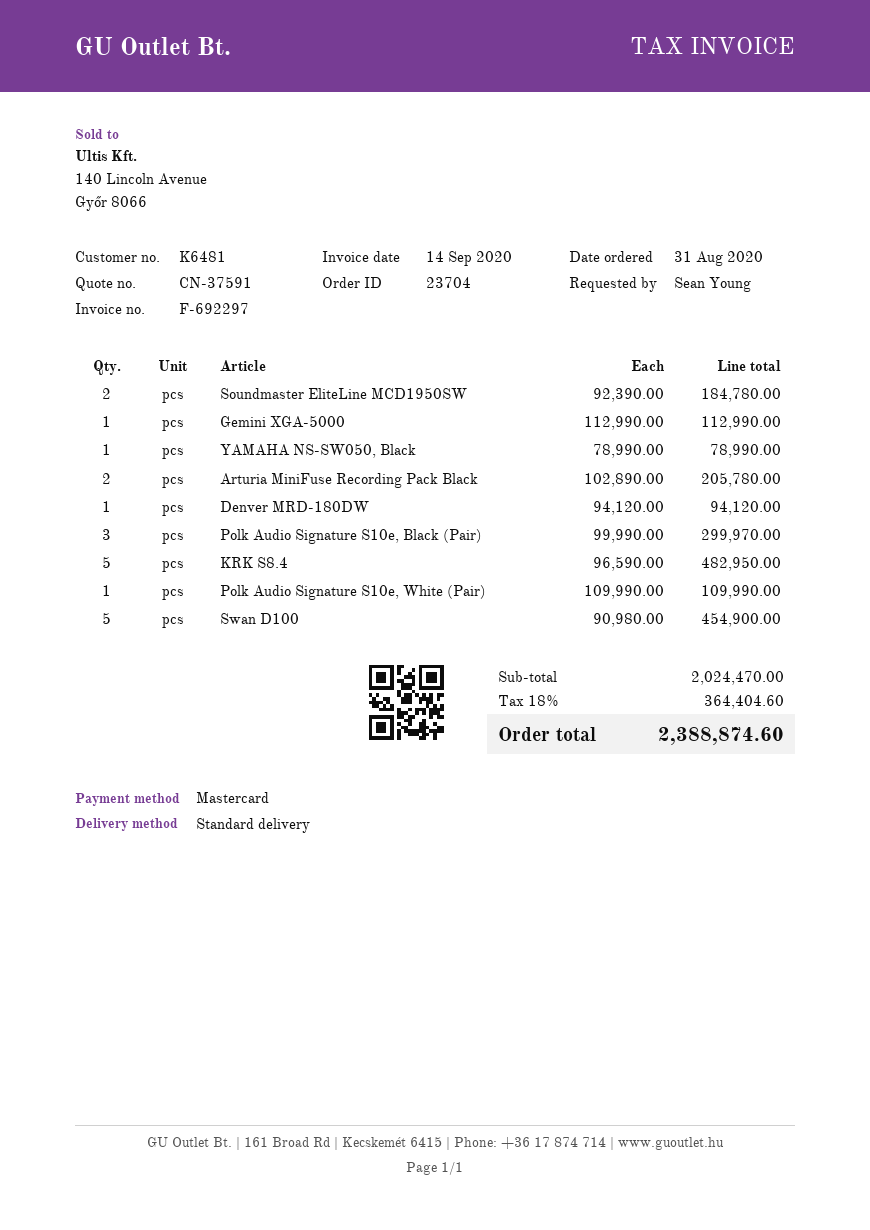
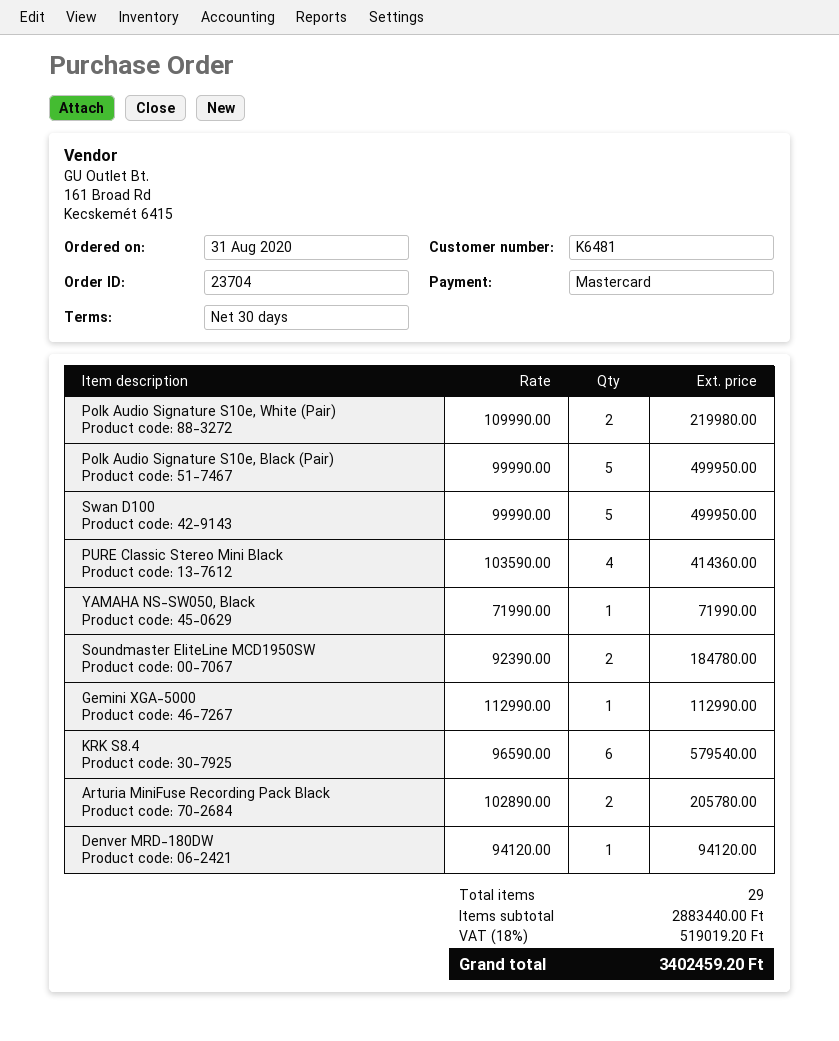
YAMAHA NS-SW050, Black: 1 x 78990.00 = 78990.00 -> 1 x 71990.00 = 71990.00
Polk Audio Signature S10e, Black (Pair): 3 x 99990.00 = 299970.00 -> 5 x 99990.00 = 499950.00
KRK S8.4: 5 x 96590.00 = 482950.00 -> 6 x 96590.00 = 579540.00
Polk Audio Signature S10e, White (Pair): 1 x 109990.00 = 109990.00 -> 2 x 109990.00 = 219980.00
Swan D100: 5 x 90980.00 = 454900.00 -> 5 x 99990.00 = 499950.00
PURE Classic Stereo Mini Black: none -> 4 x 103590.00 = 414360.00
subtotal: 2024470.00 -> 2883440.00
tax: 18% = 364404.60 -> 18% = 519019.20
total: 2388874.60 -> 3402459.20

